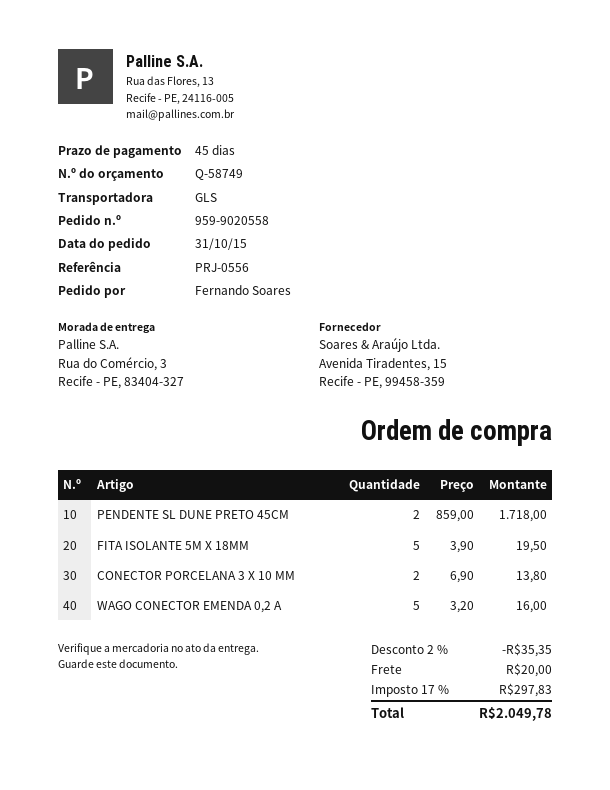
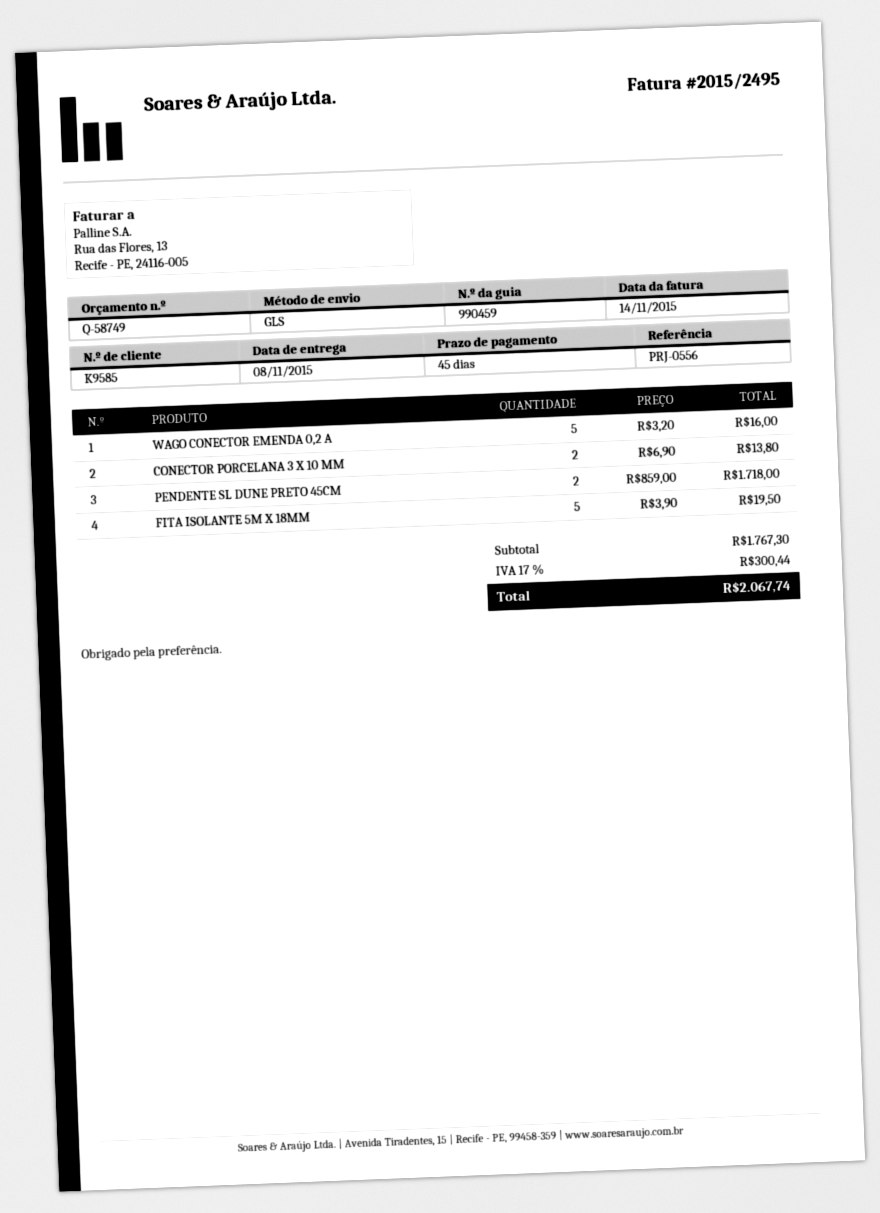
discount: 2% = 35.35 -> none
shipping: 20.00 -> none
tax: 17% = 297.83 -> 17% = 300.44
total: 2049.78 -> 2067.74

